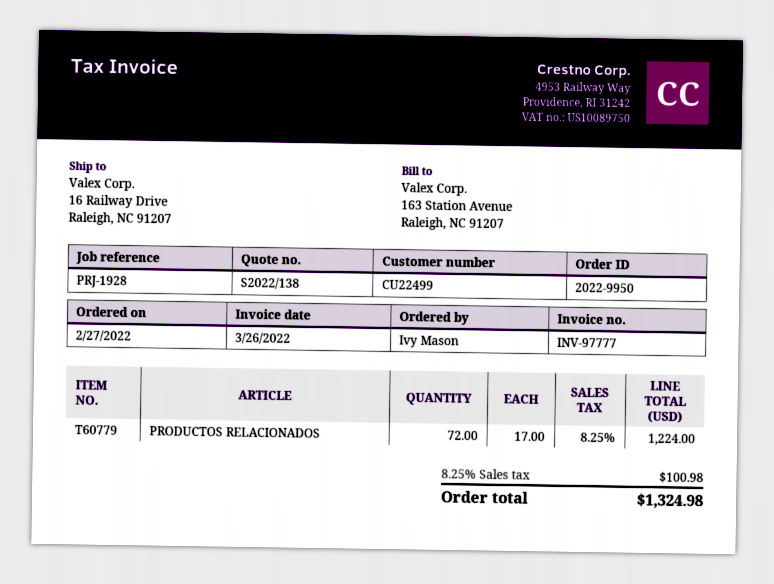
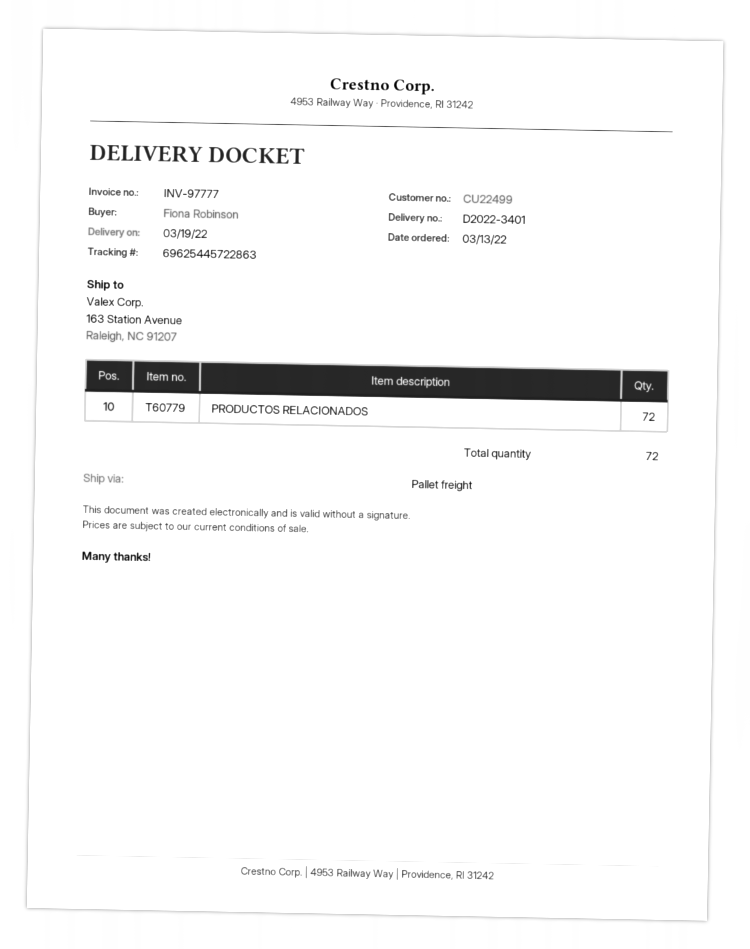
order date: 2022-02-27 -> 2022-03-13
ordered by: Ivy Mason -> Fiona Robinson
ship to: 16 Railway Drive, Raleigh, NC 91207 -> 163 Station Avenue, Raleigh, NC 91207

